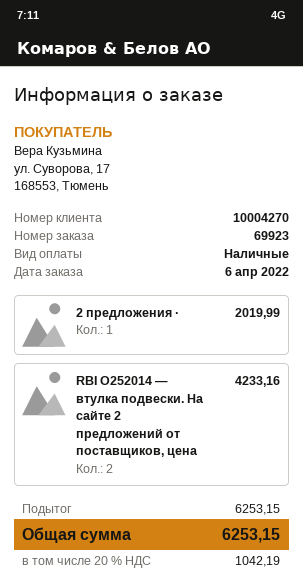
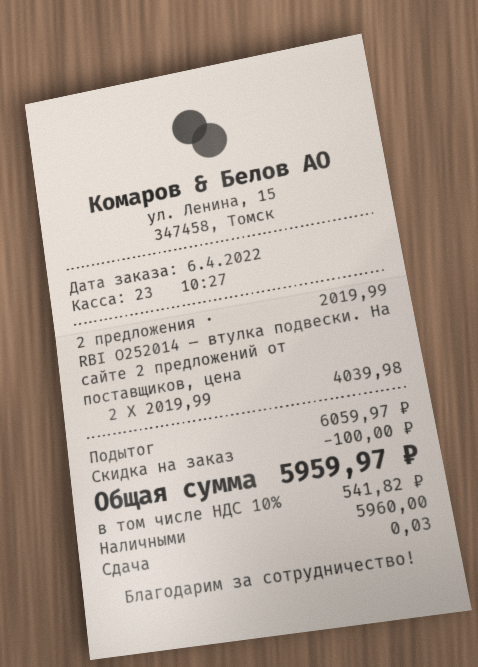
RBI O252014 — втулка подвески. На сайте 2 предложений от поставщиков, цена: 2 for 4233.16 -> 2 for 4039.98
subtotal: 6253.15 -> 6059.97
discount: none -> 100.00
tax: 20% = 1042.19 -> 10% = 541.82
total: 6253.15 -> 5959.97

